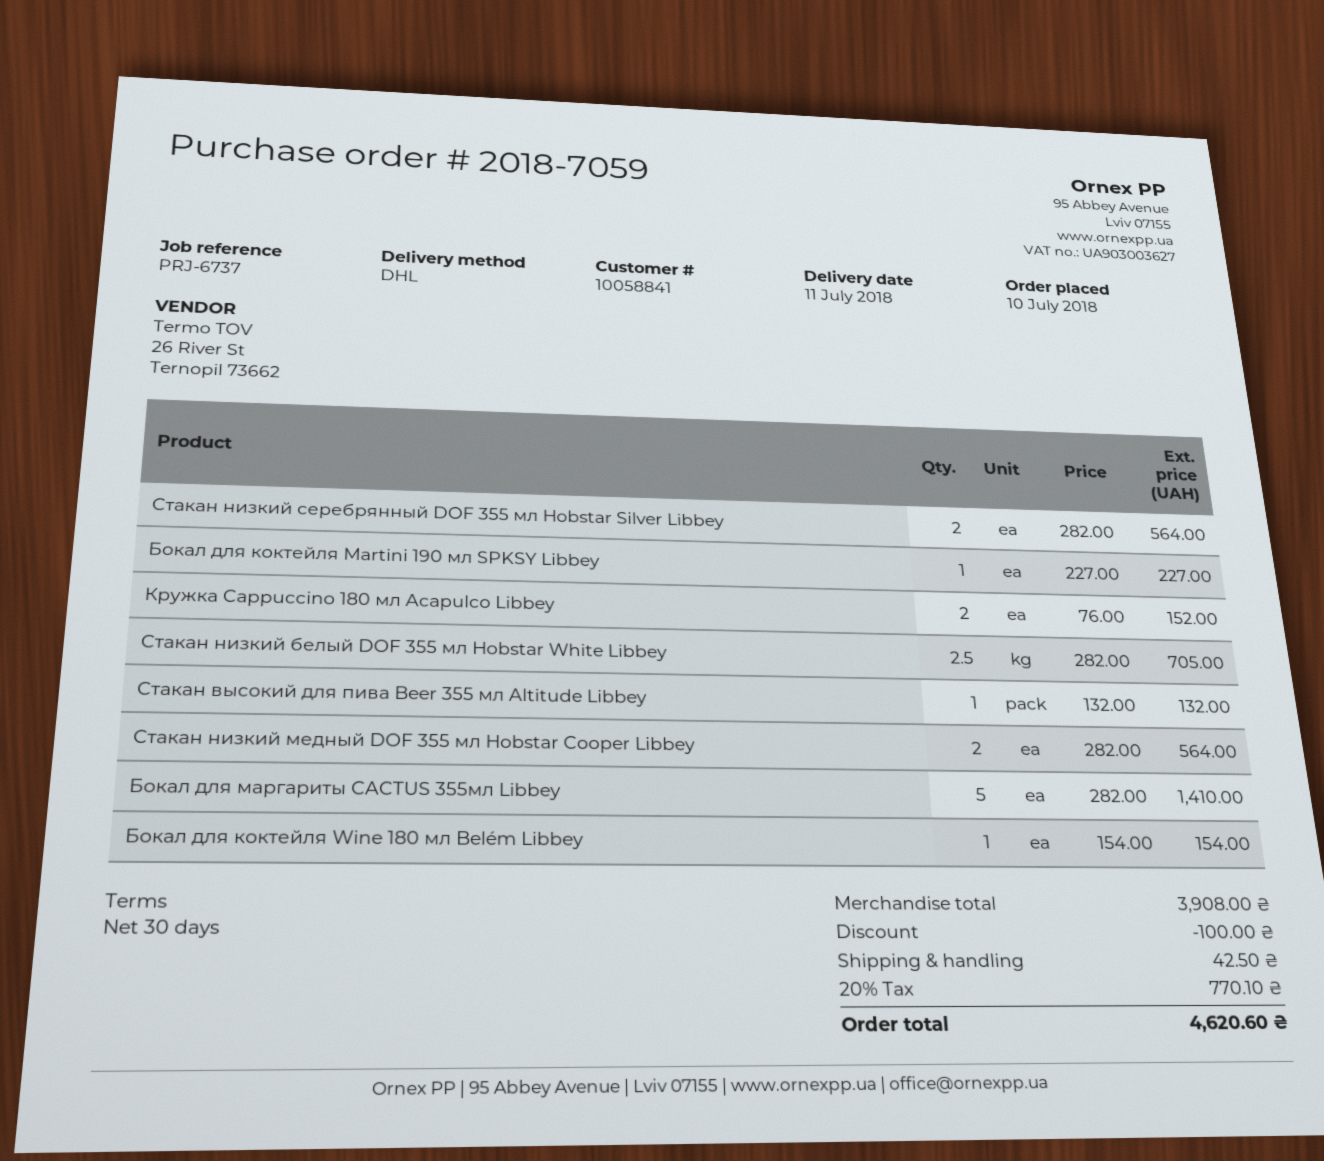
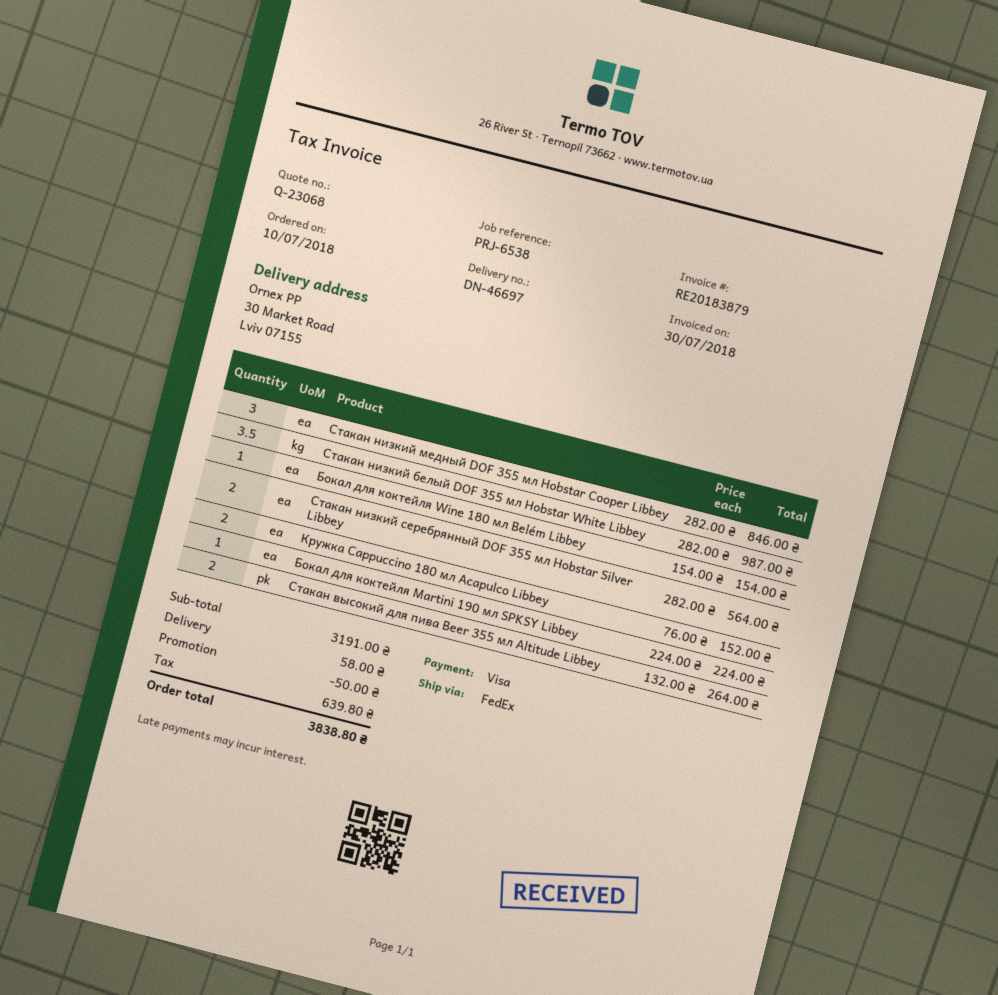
reference: PRJ-6737 -> PRJ-6538
shipping method: DHL -> FedEx
Бокал для коктейля Martini 190 мл SPKSY Libbey: 1 x 227.00 = 227.00 -> 1 x 224.00 = 224.00
Стакан низкий белый DOF 355 мл Hobstar White Libbey: 2.5 x 282.00 = 705.00 -> 3.5 x 282.00 = 987.00
Стакан высокий для пива Beer 355 мл Altitude Libbey: 1 x 132.00 = 132.00 -> 2 x 132.00 = 264.00
Стакан низкий медный DOF 355 мл Hobstar Cooper Libbey: 2 x 282.00 = 564.00 -> 3 x 282.00 = 846.00
Бокал для маргариты CACTUS 355мл Libbey: 5 x 282.00 = 1410.00 -> none
subtotal: 3908.00 -> 3191.00
discount: 100.00 -> 50.00
shipping: 42.50 -> 58.00
tax: 770.10 -> 639.80
total: 4620.60 -> 3838.80

